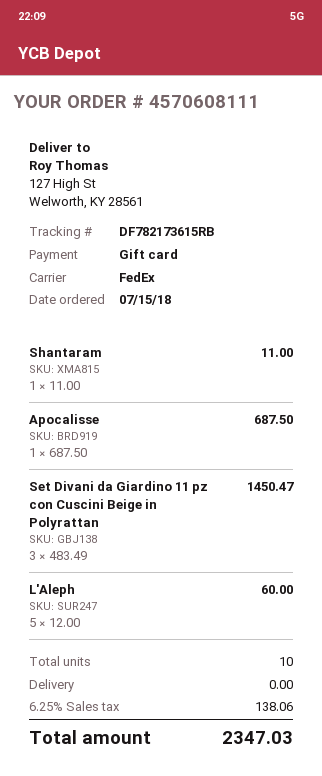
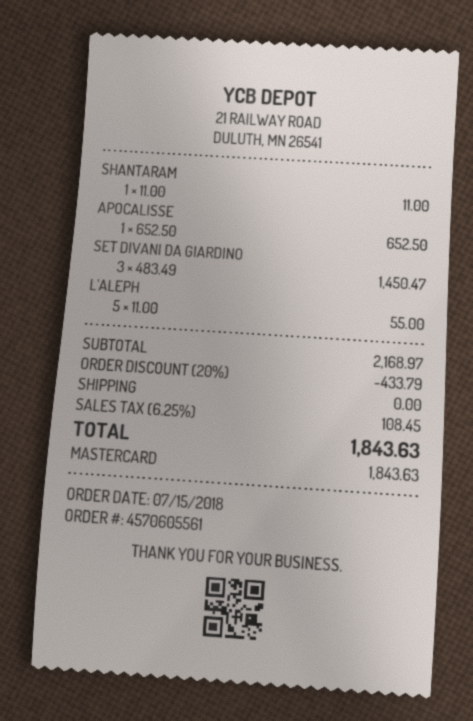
order number: 4570608111 -> 4570605561
payment method: gift card -> Mastercard
Apocalisse: 1 x 687.50 = 687.50 -> 1 x 652.50 = 652.50
L'Aleph: 5 x 12.00 = 60.00 -> 5 x 11.00 = 55.00
discount: none -> 20% = 433.79
tax: 6.25% = 138.06 -> 6.25% = 108.45
total: 2347.03 -> 1843.63

